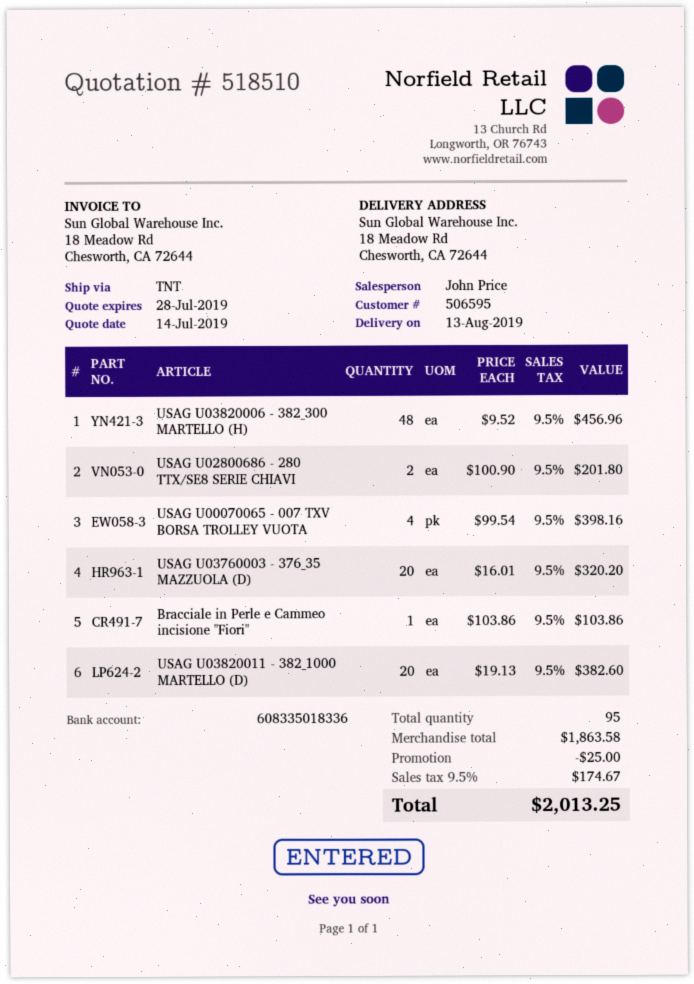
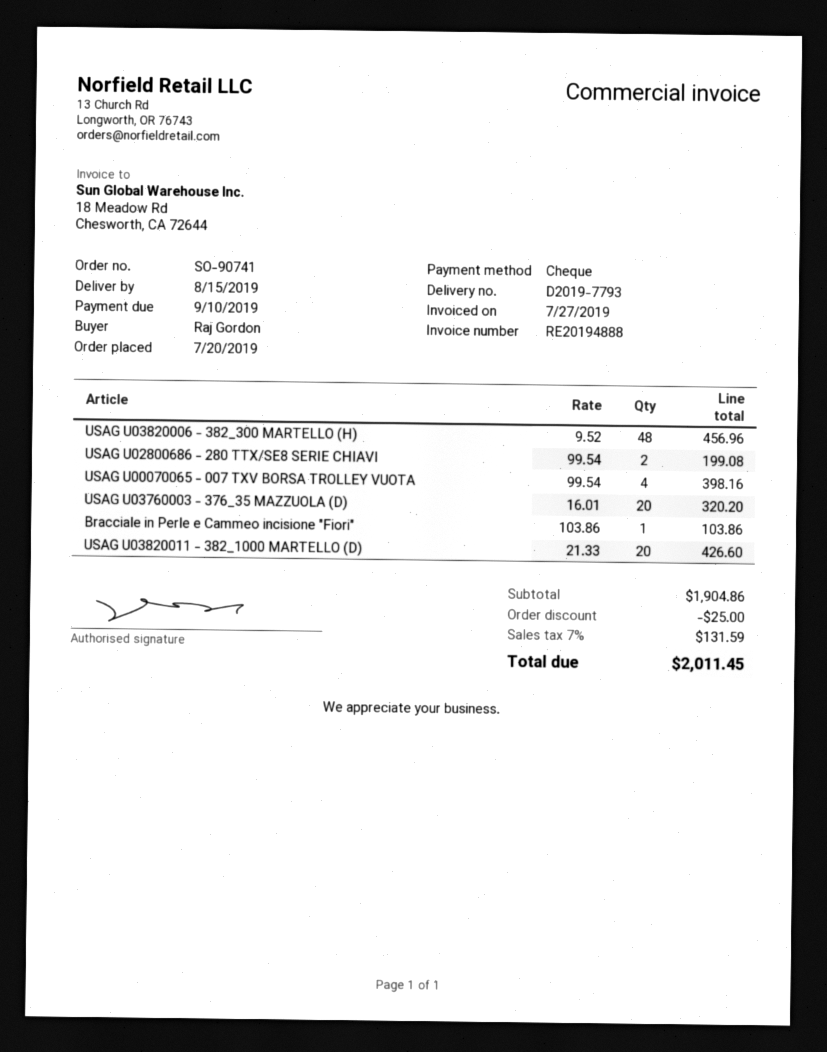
delivery date: 2019-08-13 -> 2019-08-15
USAG U02800686 - 280 TTX/SE8 SERIE CHIAVI: 2 x 100.90 = 201.80 -> 2 x 99.54 = 199.08
USAG U03820011 - 382_1000 MARTELLO (D): 20 x 19.13 = 382.60 -> 20 x 21.33 = 426.60
subtotal: 1863.58 -> 1904.86
tax: 9.5% = 174.67 -> 7% = 131.59
total: 2013.25 -> 2011.45

